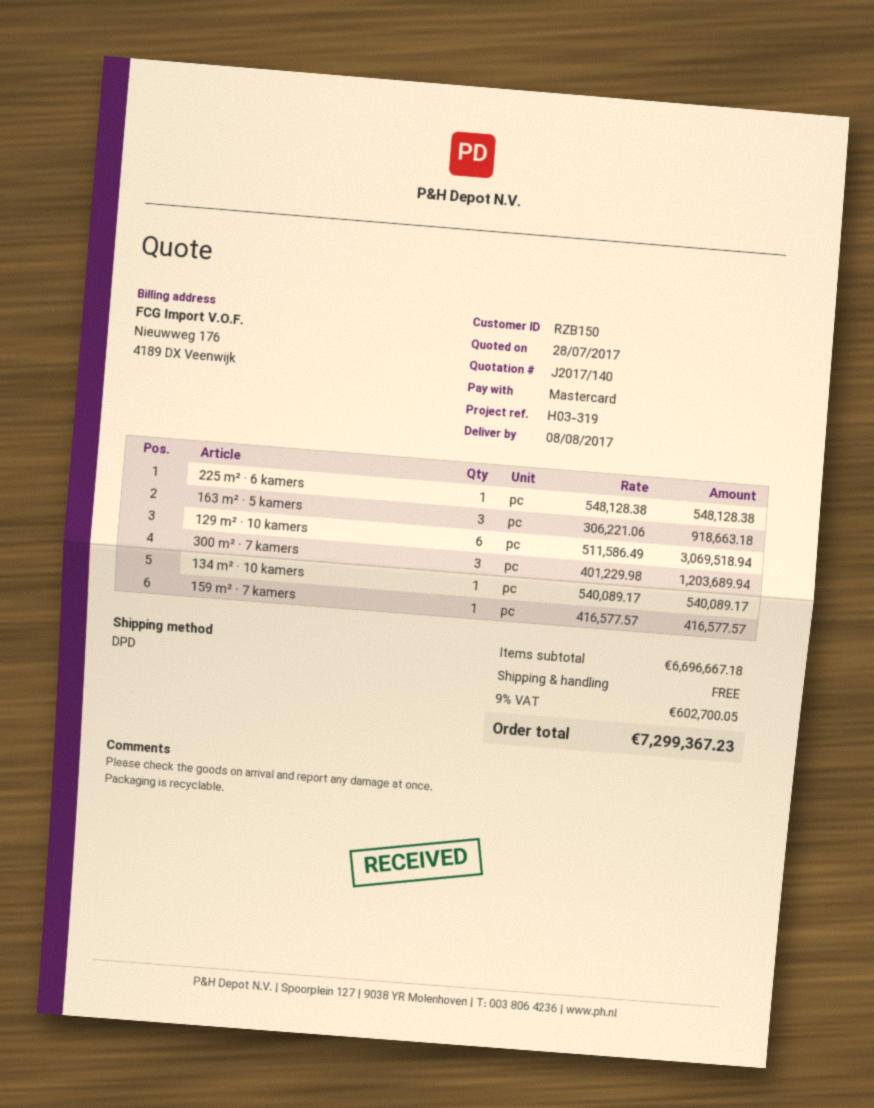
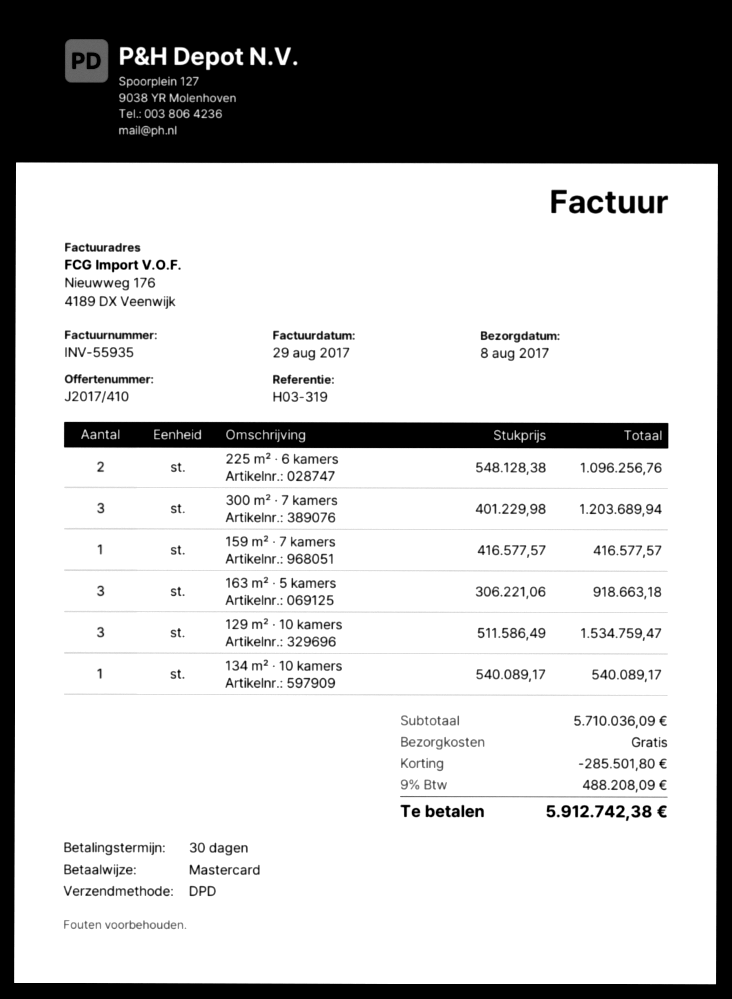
quote number: J2017/140 -> J2017/410
225 m² · 6 kamers: 1 x 548128.38 = 548128.38 -> 2 x 548128.38 = 1096256.76
129 m² · 10 kamers: 6 x 511586.49 = 3069518.94 -> 3 x 511586.49 = 1534759.47
subtotal: 6696667.18 -> 5710036.09
discount: none -> 285501.80
tax: 9% = 602700.05 -> 9% = 488208.09
total: 7299367.23 -> 5912742.38

